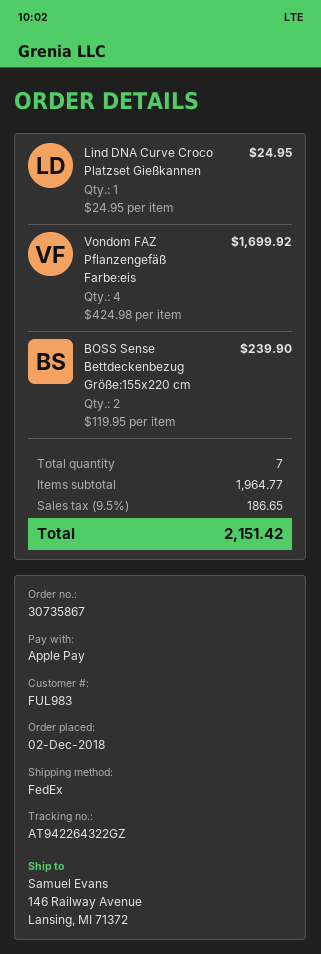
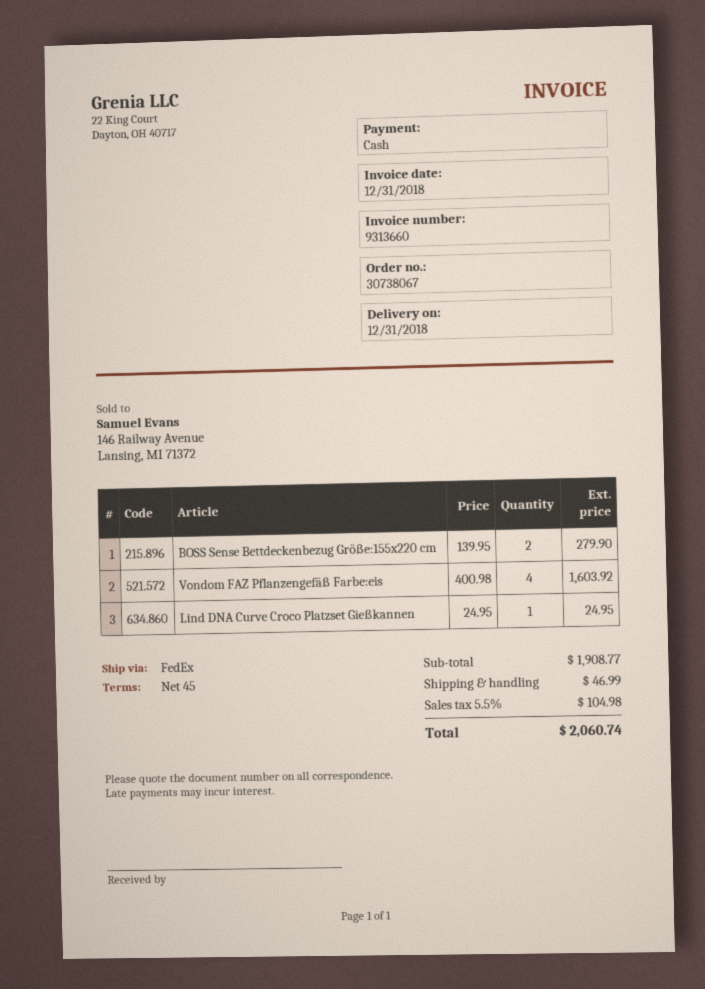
order number: 30735867 -> 30738067
payment method: Apple Pay -> cash
Vondom FAZ Pflanzengefäß Farbe:eis: 4 x 424.98 = 1699.92 -> 4 x 400.98 = 1603.92
BOSS Sense Bettdeckenbezug Größe:155x220 cm: 2 x 119.95 = 239.90 -> 2 x 139.95 = 279.90
subtotal: 1964.77 -> 1908.77
shipping: none -> 46.99
tax: 9.5% = 186.65 -> 5.5% = 104.98
total: 2151.42 -> 2060.74

